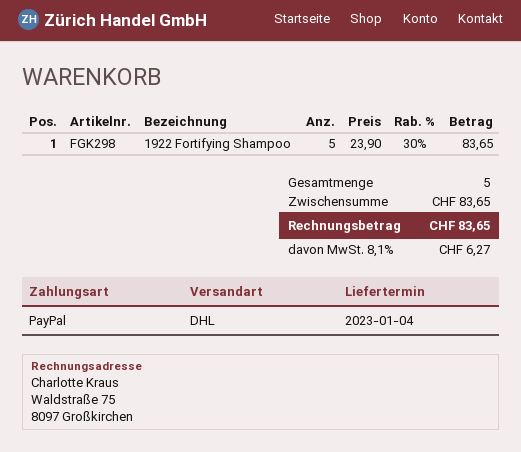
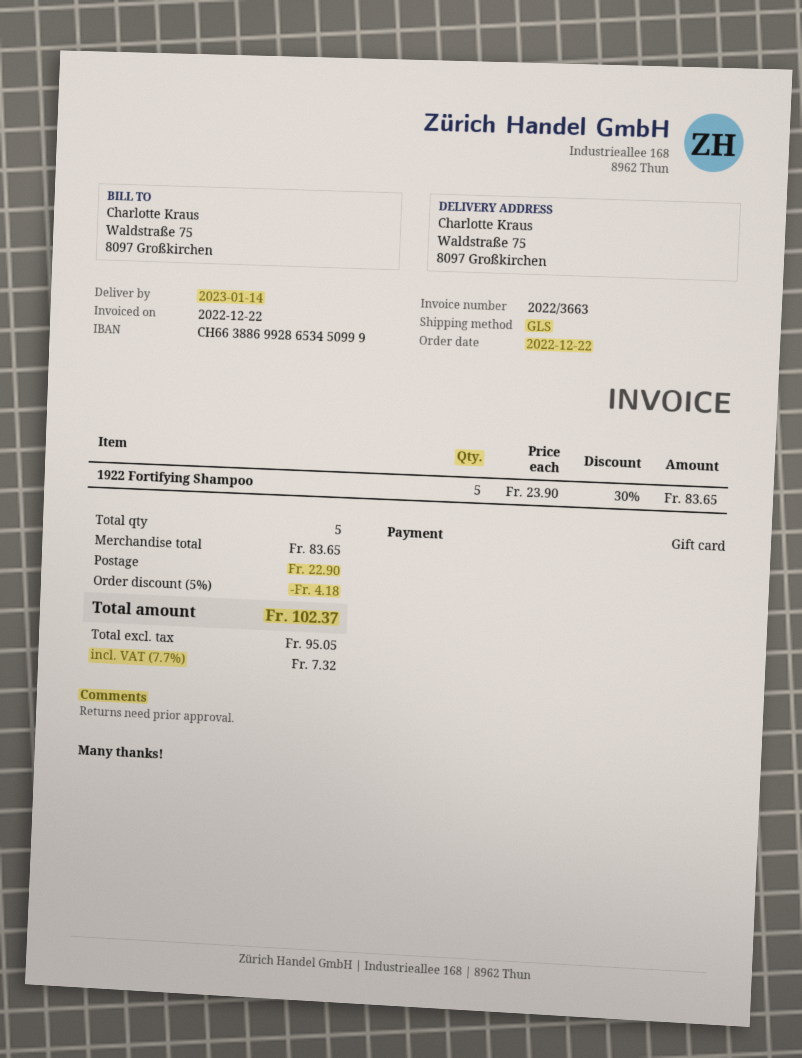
delivery date: 2023-01-04 -> 2023-01-14
payment method: PayPal -> gift card
shipping method: DHL -> GLS
discount: none -> 5% = 4.18
shipping: none -> 22.90
tax: 8.1% = 6.27 -> 7.7% = 7.32
total: 83.65 -> 102.37

